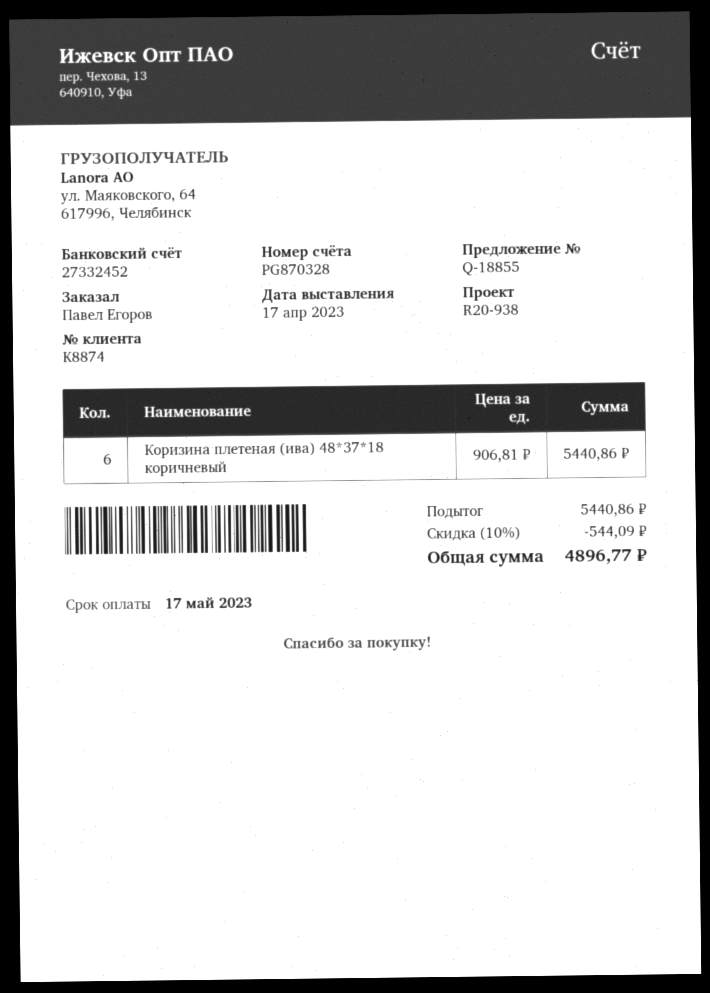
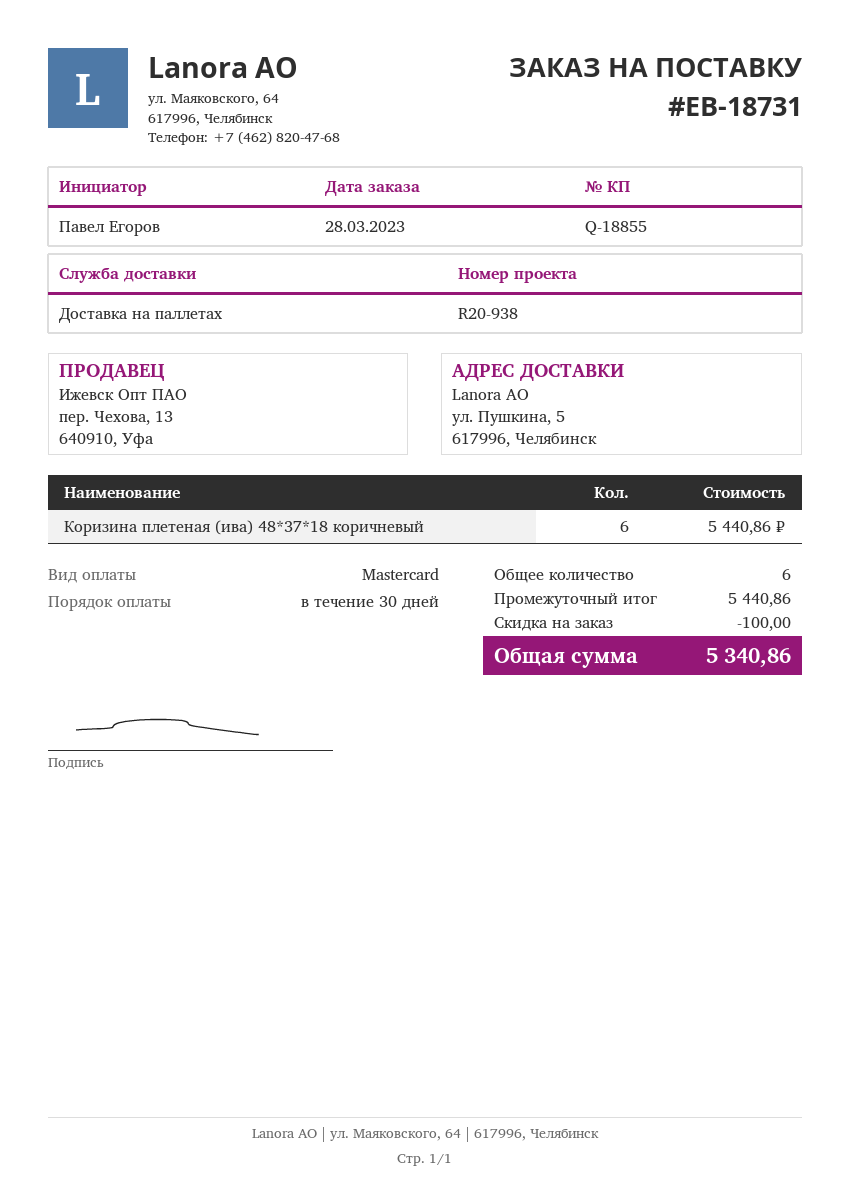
ship to: ул. Маяковского, 64, 617996, Челябинск -> ул. Пушкина, 5, 617996, Челябинск
discount: 544.09 -> 100.00
total: 4896.77 -> 5340.86

